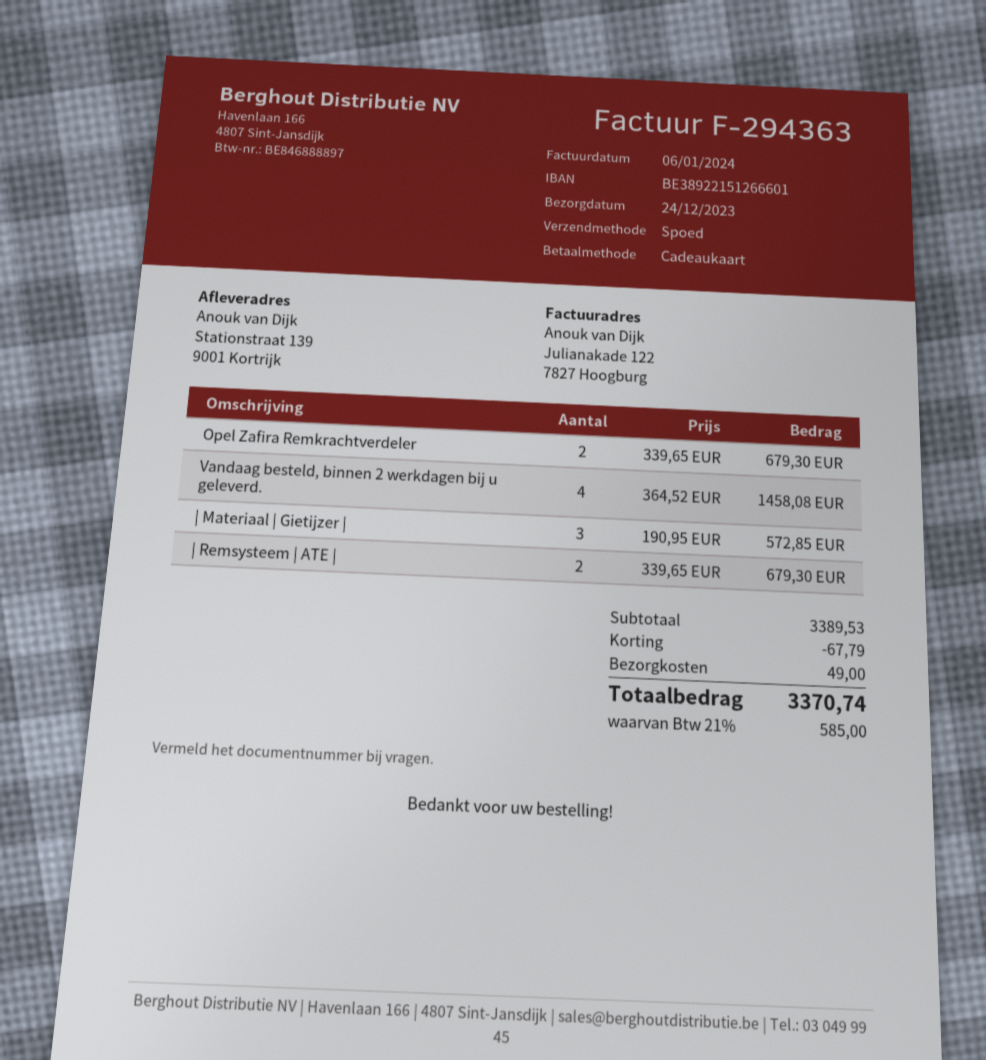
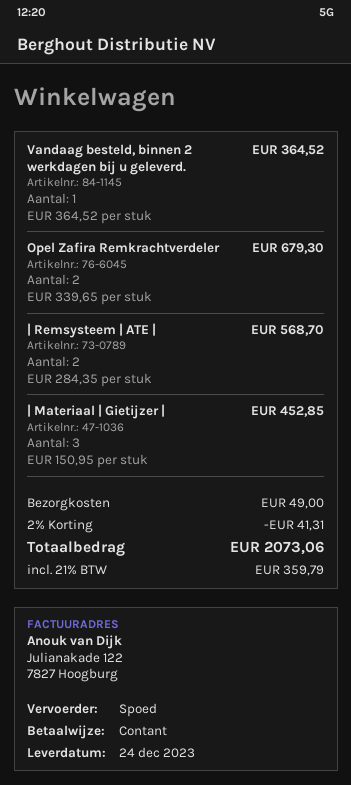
payment method: gift card -> cash
Vandaag besteld, binnen 2 werkdagen bij u geleverd.: 4 x 364.52 = 1458.08 -> 1 x 364.52 = 364.52
| Materiaal | Gietijzer |: 3 x 190.95 = 572.85 -> 3 x 150.95 = 452.85
| Remsysteem | ATE |: 2 x 339.65 = 679.30 -> 2 x 284.35 = 568.70
discount: 67.79 -> 41.31
tax: 21% = 585.00 -> 21% = 359.79
total: 3370.74 -> 2073.06

